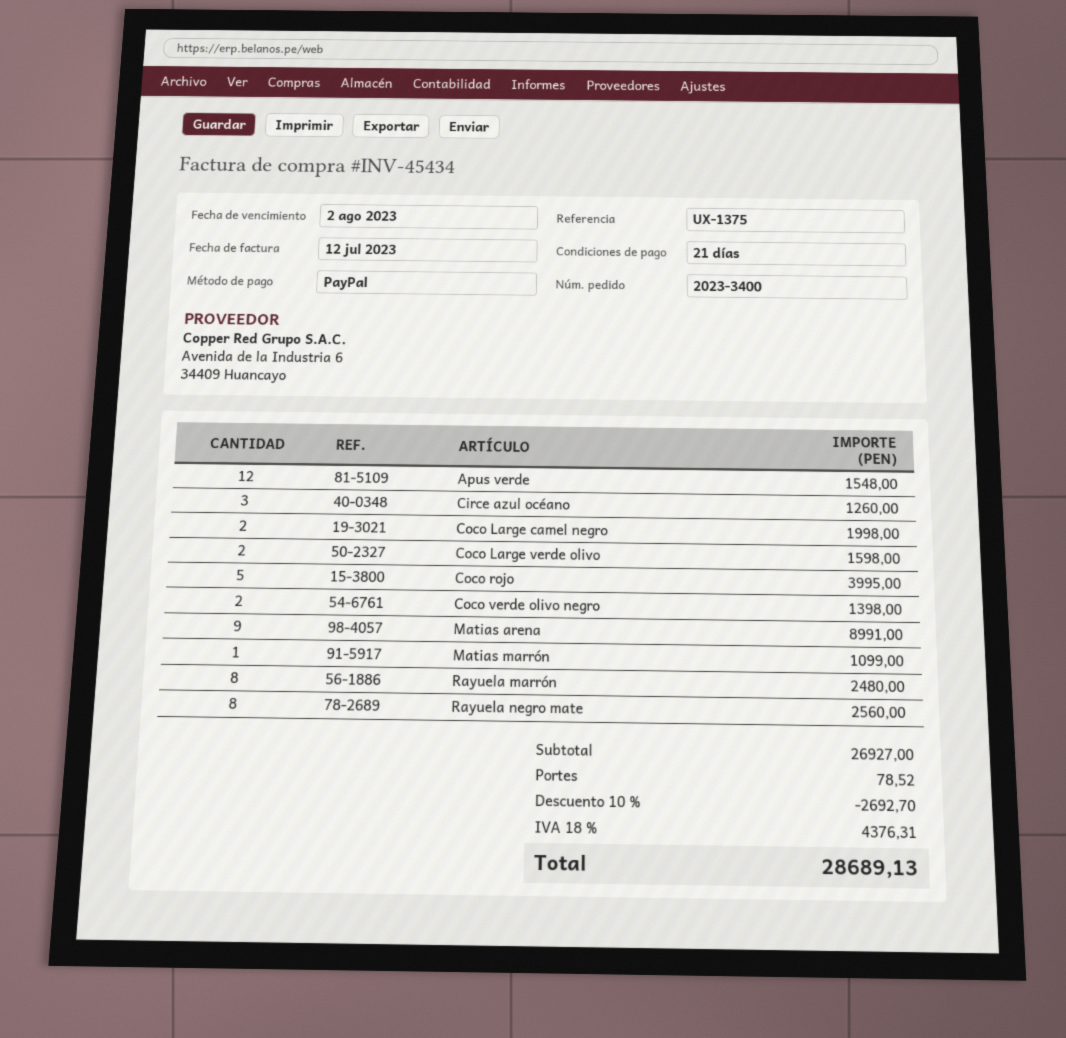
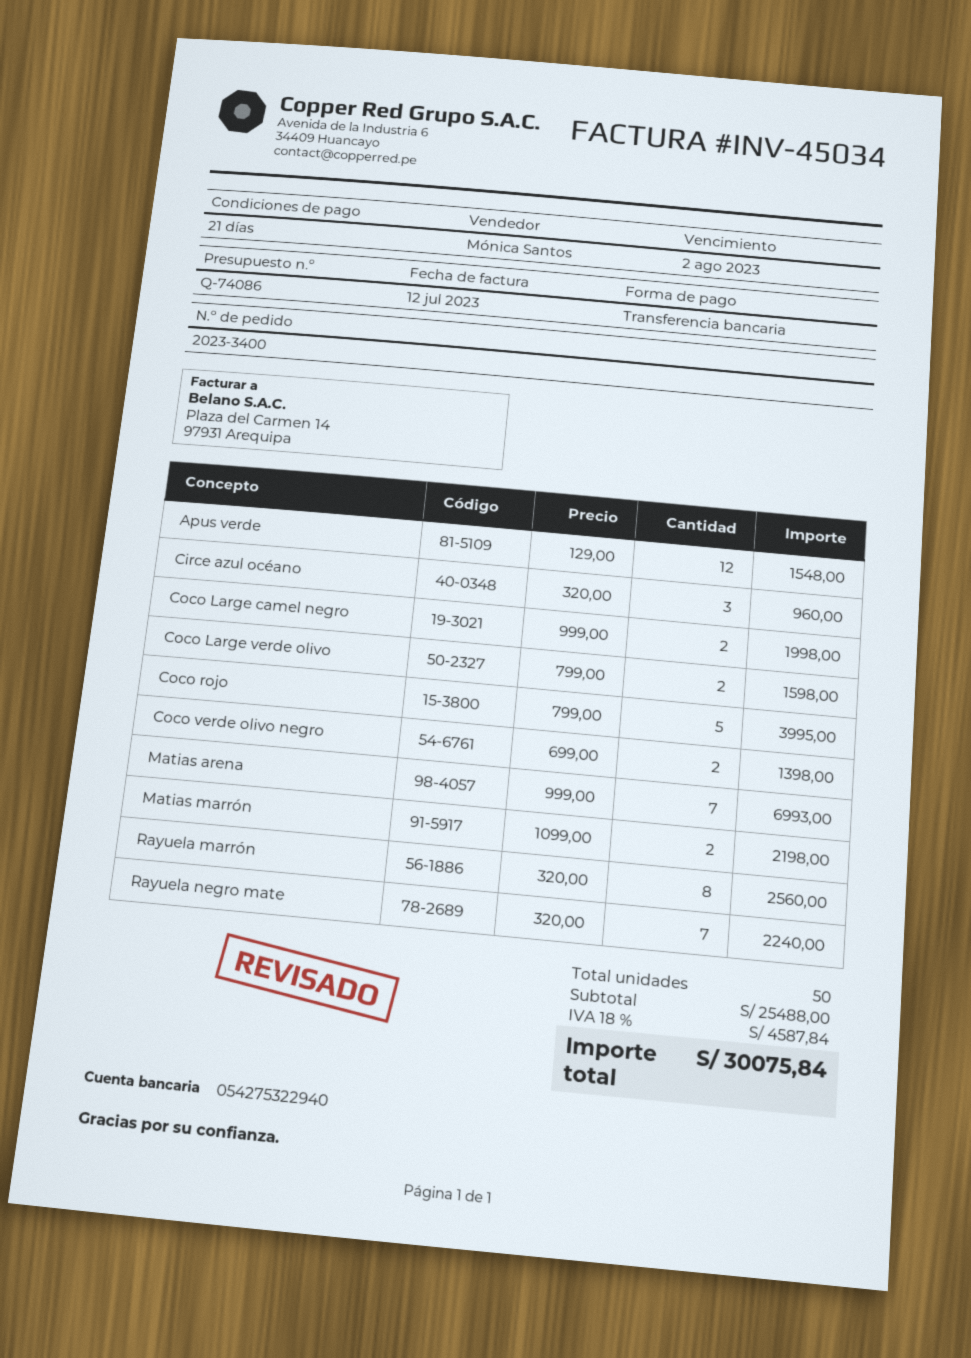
invoice number: INV-45434 -> INV-45034
payment method: PayPal -> bank transfer
Circe azul océano: 3 for 1260.00 -> 3 for 960.00
Matias arena: 9 for 8991.00 -> 7 for 6993.00
Matias marrón: 1 for 1099.00 -> 2 for 2198.00
Rayuela marrón: 8 for 2480.00 -> 8 for 2560.00
Rayuela negro mate: 8 for 2560.00 -> 7 for 2240.00
subtotal: 26927.00 -> 25488.00
discount: 10% = 2692.70 -> none
shipping: 78.52 -> none
tax: 18% = 4376.31 -> 18% = 4587.84
total: 28689.13 -> 30075.84

